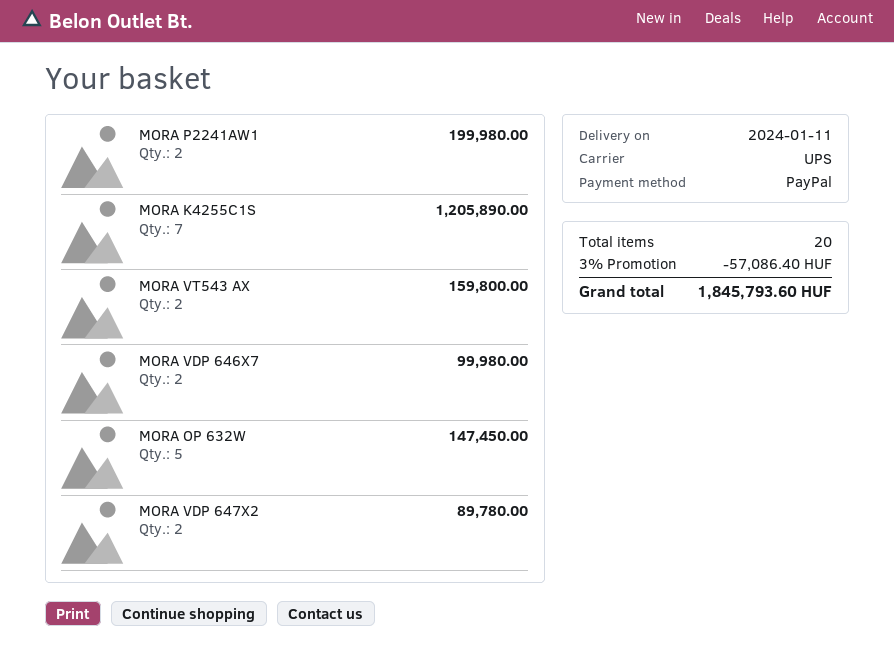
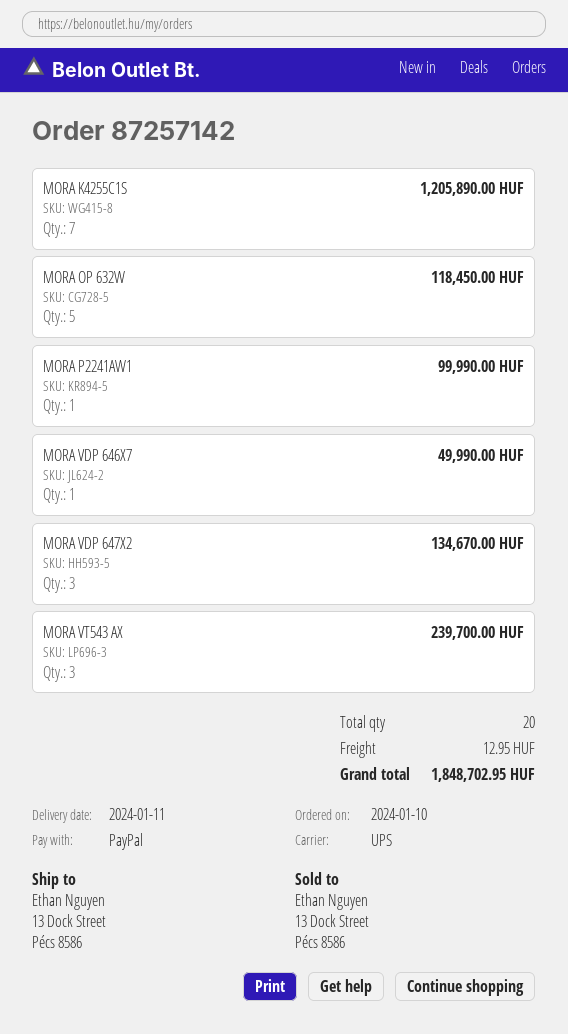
MORA P2241AW1: 2 for 199980.00 -> 1 for 99990.00
MORA VT543 AX: 2 for 159800.00 -> 3 for 239700.00
MORA VDP 646X7: 2 for 99980.00 -> 1 for 49990.00
MORA OP 632W: 5 for 147450.00 -> 5 for 118450.00
MORA VDP 647X2: 2 for 89780.00 -> 3 for 134670.00
discount: 3% = 57086.40 -> none
shipping: none -> 12.95
total: 1845793.60 -> 1848702.95

